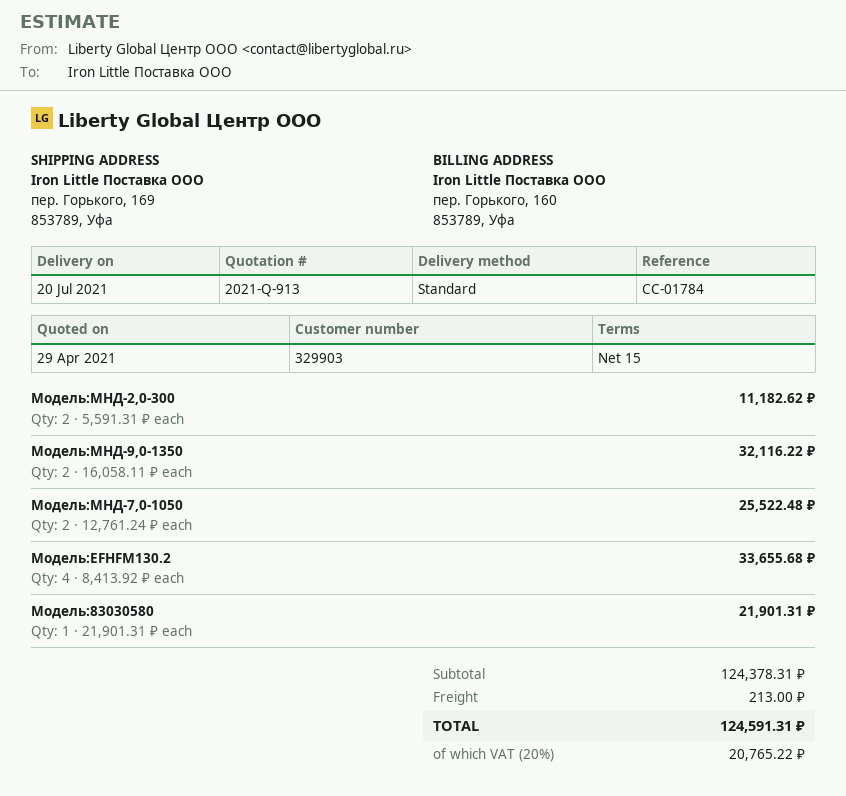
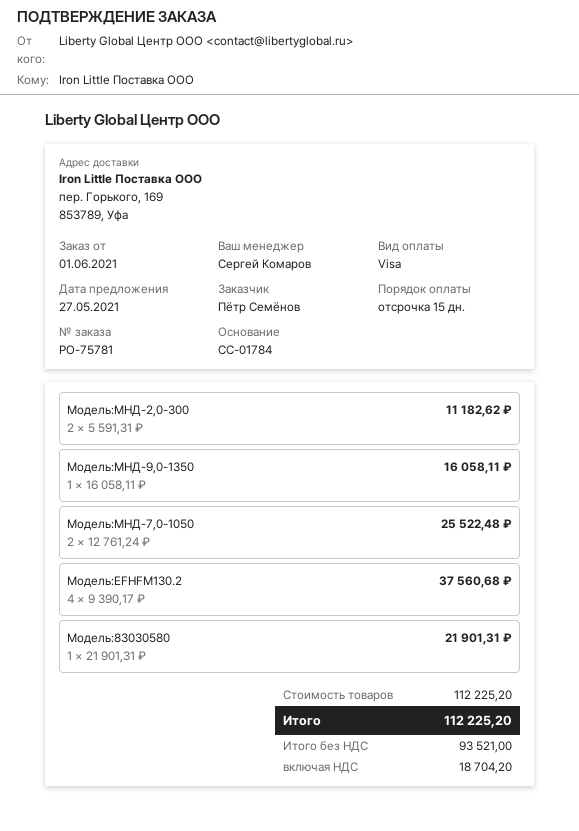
quote date: 2021-04-29 -> 2021-05-27
Модель:МНД-9,0-1350: 2 x 16058.11 = 32116.22 -> 1 x 16058.11 = 16058.11
Модель:EFHFM130.2: 4 x 8413.92 = 33655.68 -> 4 x 9390.17 = 37560.68
subtotal: 124378.31 -> 112225.20
shipping: 213.00 -> none
tax: 20765.22 -> 18704.20
total: 124591.31 -> 112225.20

